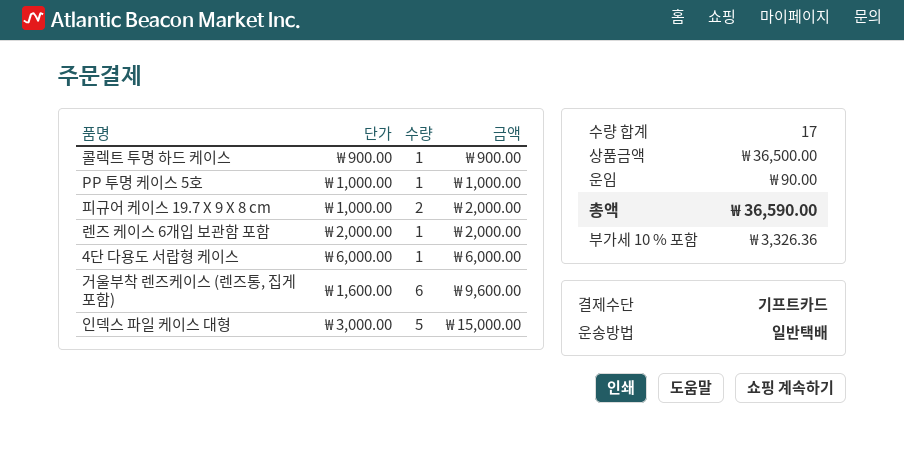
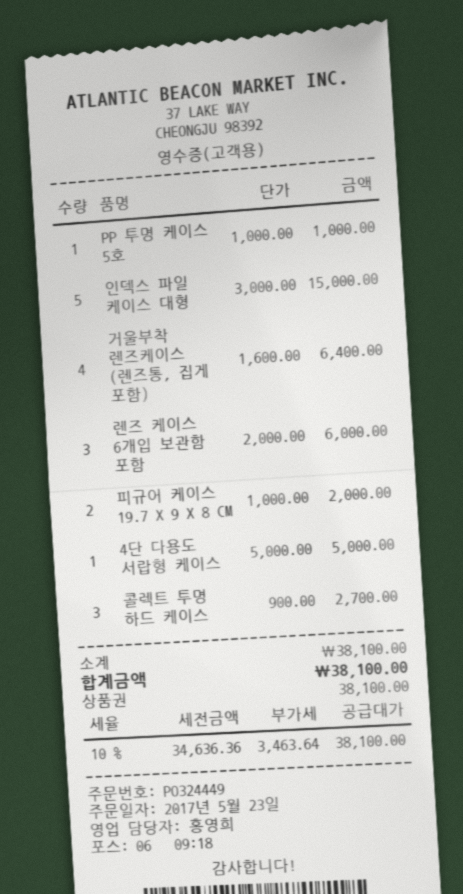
콜렉트 투명 하드 케이스: 1 x 900.00 = 900.00 -> 3 x 900.00 = 2700.00
렌즈 케이스 6개입 보관함 포함: 1 x 2000.00 = 2000.00 -> 3 x 2000.00 = 6000.00
4단 다용도 서랍형 케이스: 1 x 6000.00 = 6000.00 -> 1 x 5000.00 = 5000.00
거울부착 렌즈케이스 (렌즈통, 집게 포함): 6 x 1600.00 = 9600.00 -> 4 x 1600.00 = 6400.00
subtotal: 36500.00 -> 38100.00
shipping: 90.00 -> none
tax: 10% = 3326.36 -> 10% = 3463.64
total: 36590.00 -> 38100.00

